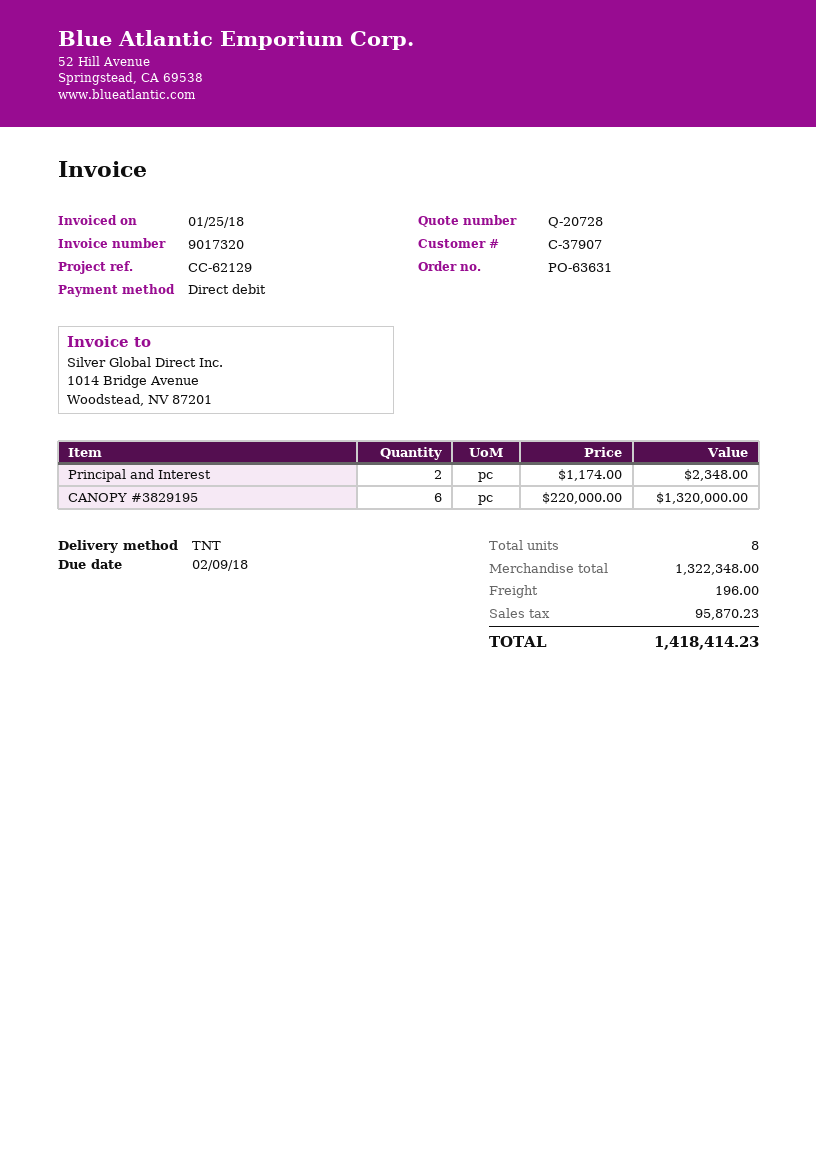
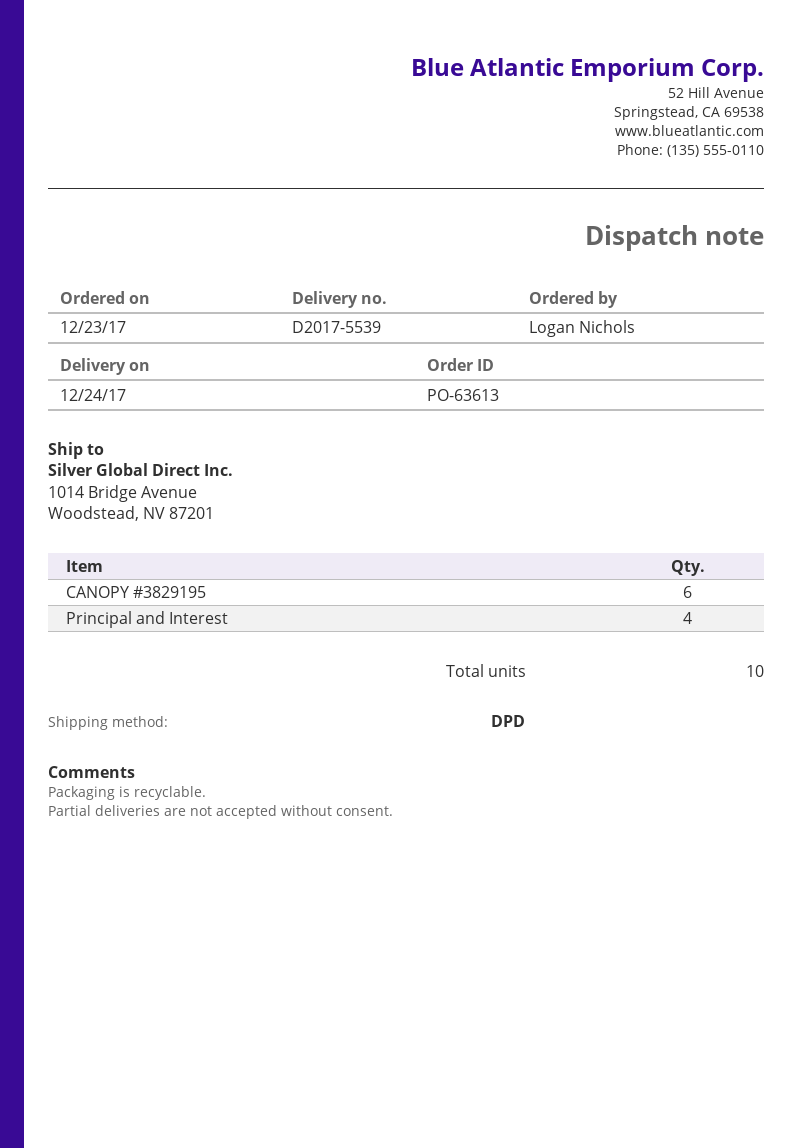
order number: PO-63631 -> PO-63613
shipping method: TNT -> DPD
Principal and Interest: 2 -> 4
total quantity: 8 -> 10

